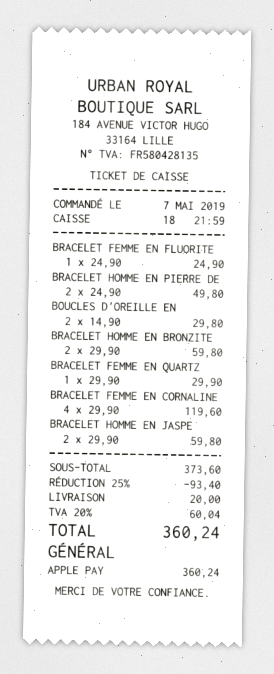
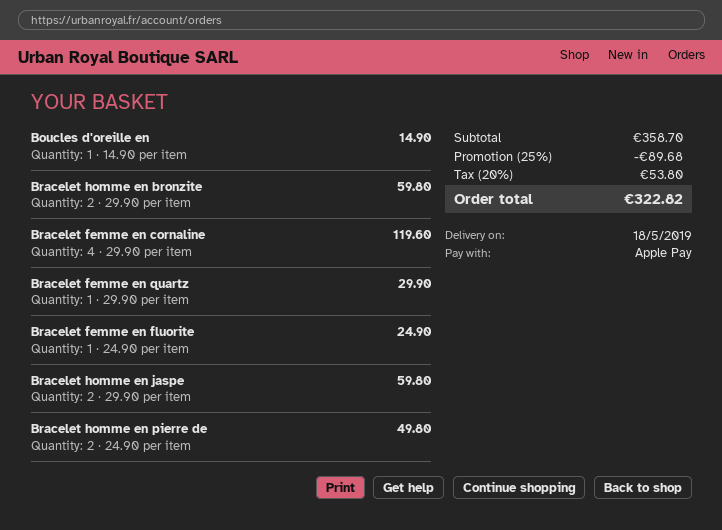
BOUCLES D'OREILLE EN: 2 x 14.90 = 29.80 -> 1 x 14.90 = 14.90
subtotal: 373.60 -> 358.70
discount: 25% = 93.40 -> 25% = 89.68
shipping: 20.00 -> none
tax: 20% = 60.04 -> 20% = 53.80
total: 360.24 -> 322.82

